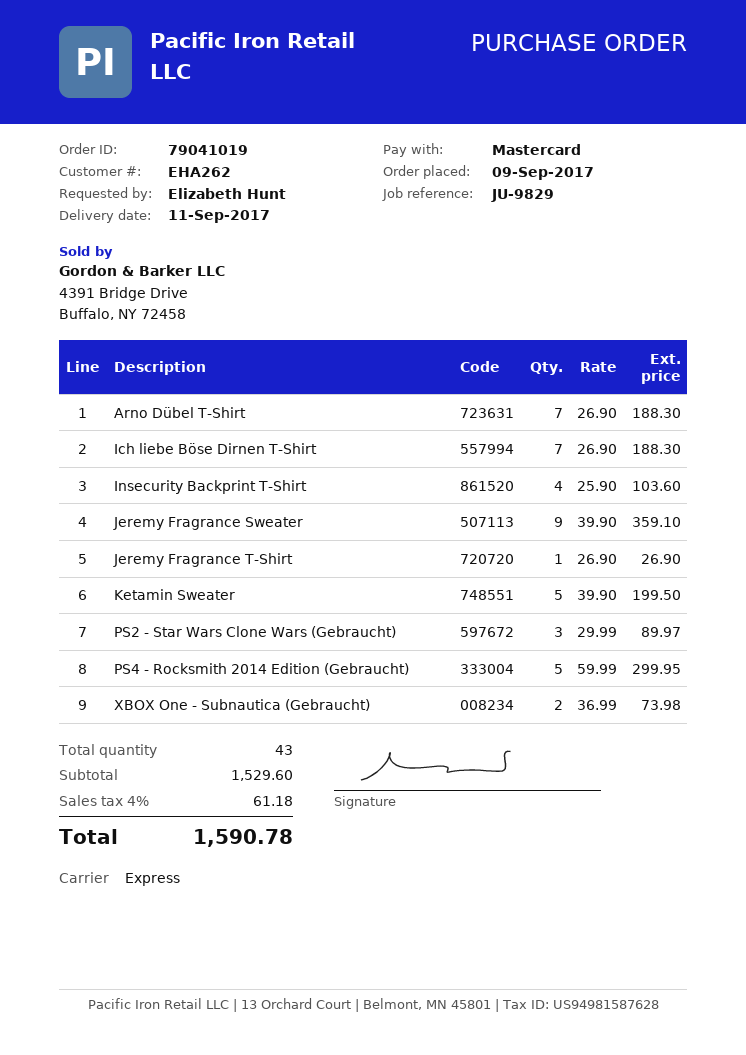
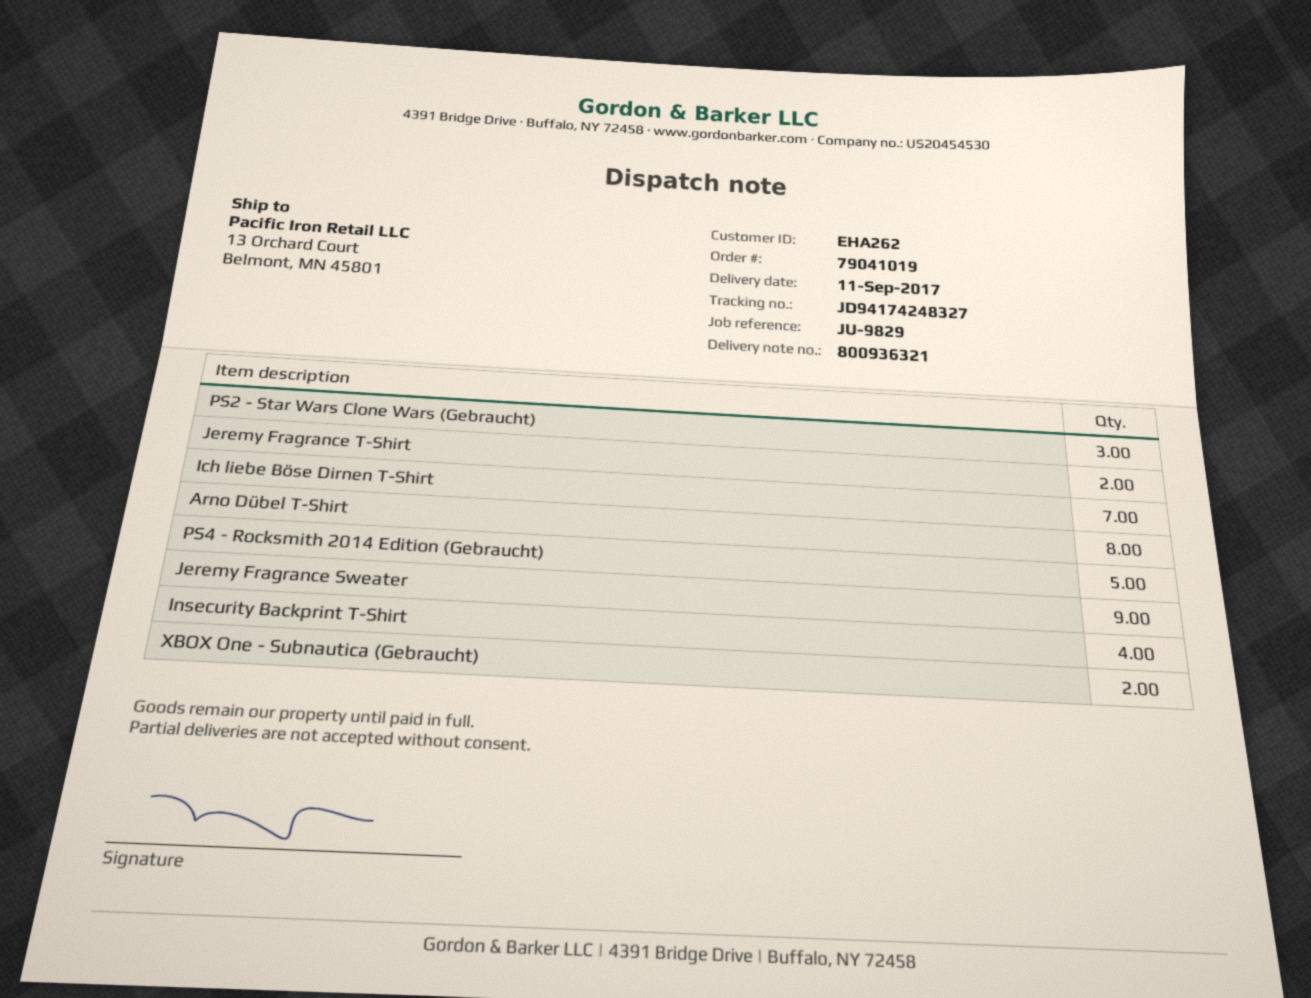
Arno Dübel T-Shirt: 7 -> 8
Jeremy Fragrance T-Shirt: 1 -> 2
Ketamin Sweater: 5 -> none

